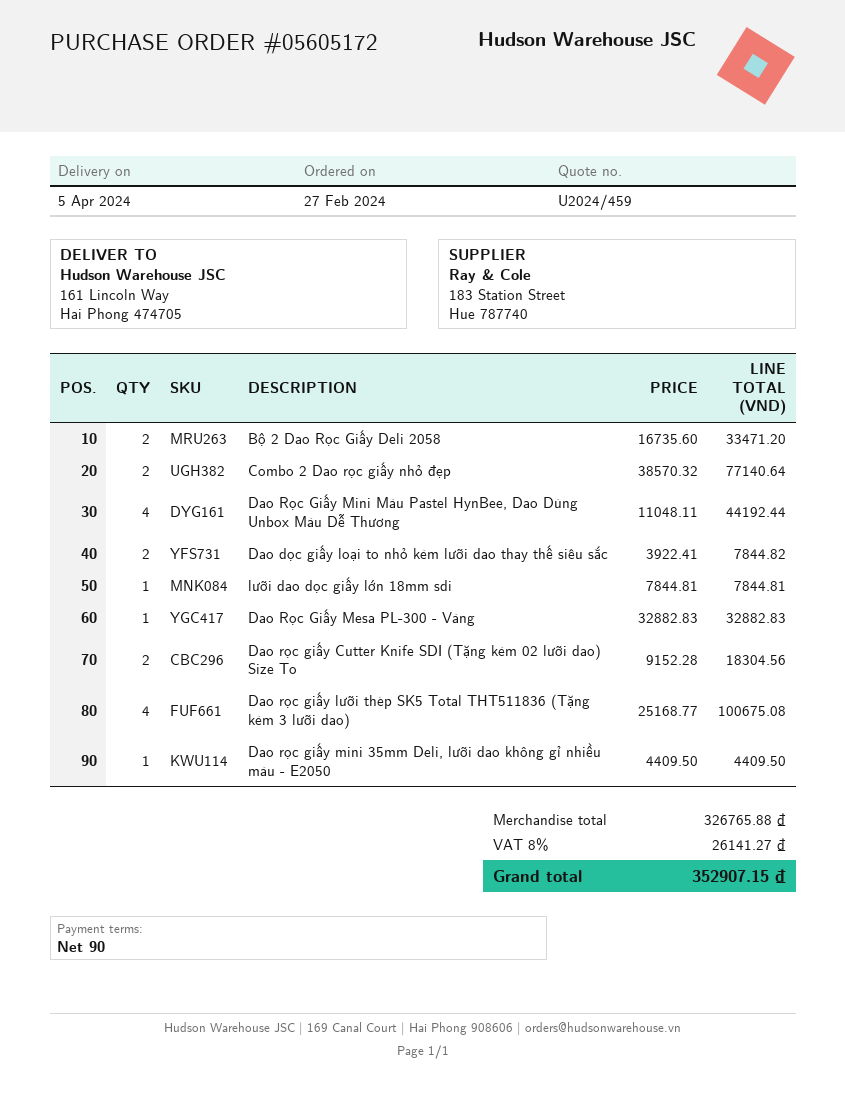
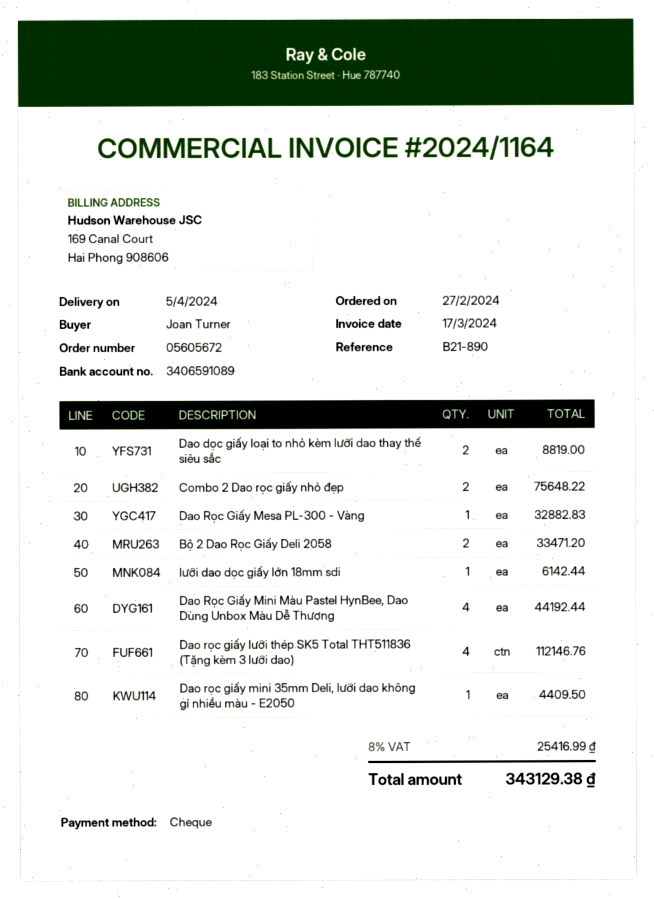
order number: 05605172 -> 05605672
Combo 2 Dao rọc giấy nhỏ đẹp: 2 for 77140.64 -> 2 for 75648.22
Dao dọc giấy loại to nhỏ kèm lưỡi dao thay thế siêu sắc: 2 for 7844.82 -> 2 for 8819.00
lưỡi dao dọc giấy lớn 18mm sdi: 1 for 7844.81 -> 1 for 6142.44
Dao rọc giấy Cutter Knife SDI (Tặng kèm 02 lưỡi dao) Size To: 2 for 18304.56 -> none
Dao rọc giấy lưỡi thép SK5 Total THT511836 (Tặng kèm 3 lưỡi dao): 4 for 100675.08 -> 4 for 112146.76
tax: 8% = 26141.27 -> 8% = 25416.99
total: 352907.15 -> 343129.38

